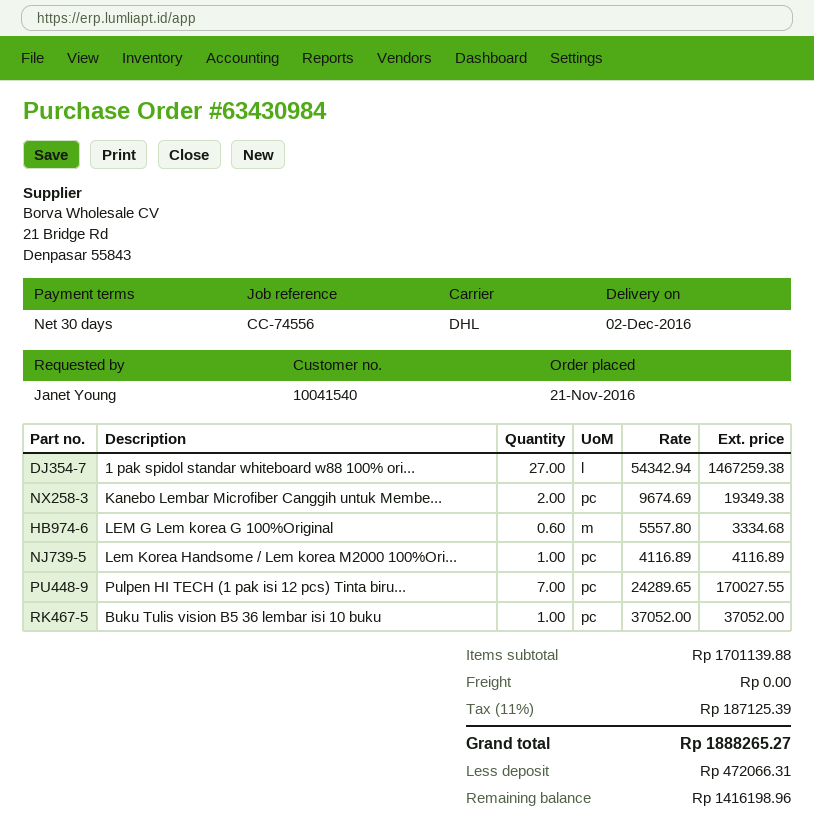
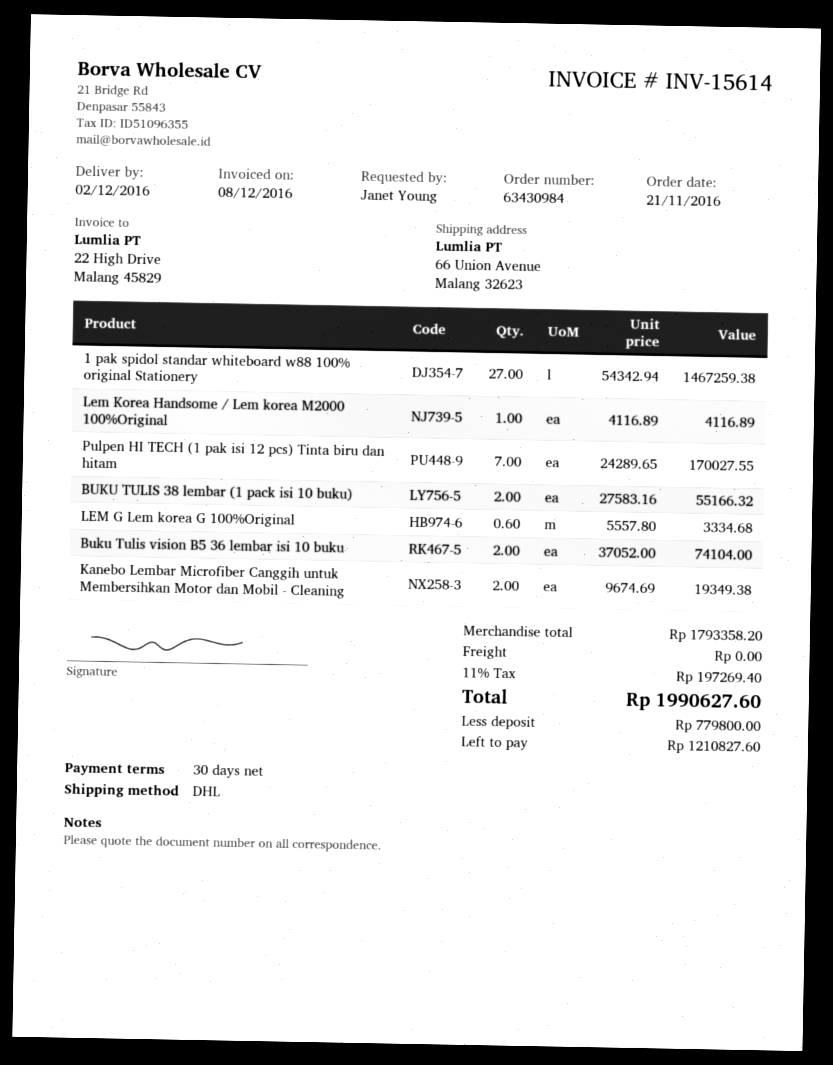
Buku Tulis vision B5 36 lembar isi 10 buku: 1 x 37052.00 = 37052.00 -> 2 x 37052.00 = 74104.00
BUKU TULIS 38 lembar (1 pack isi 10 buku): none -> 2 x 27583.16 = 55166.32
subtotal: 1701139.88 -> 1793358.20
tax: 11% = 187125.39 -> 11% = 197269.40
total: 1888265.27 -> 1990627.60
deposit: 472066.31 -> 779800.00
balance: 1416198.96 -> 1210827.60

